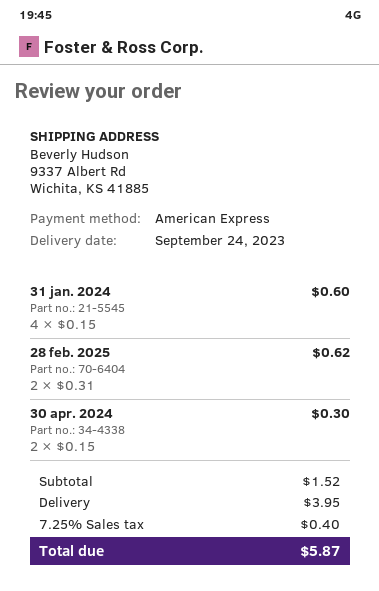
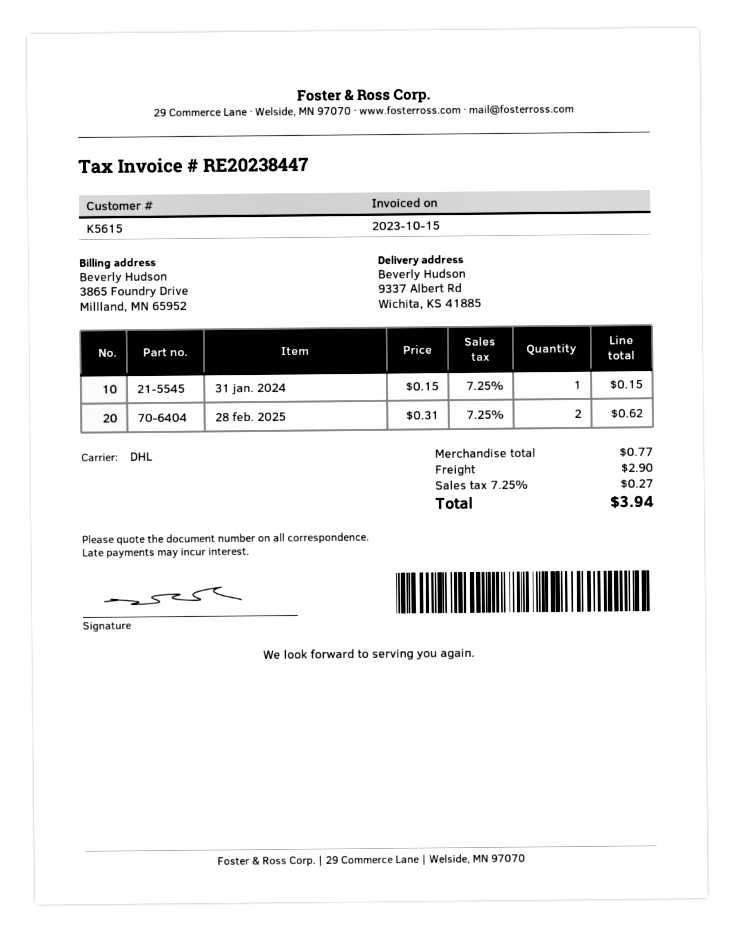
31 jan. 2024: 4 x 0.15 = 0.60 -> 1 x 0.15 = 0.15
30 apr. 2024: 2 x 0.15 = 0.30 -> none
subtotal: 1.52 -> 0.77
shipping: 3.95 -> 2.90
tax: 7.25% = 0.40 -> 7.25% = 0.27
total: 5.87 -> 3.94

